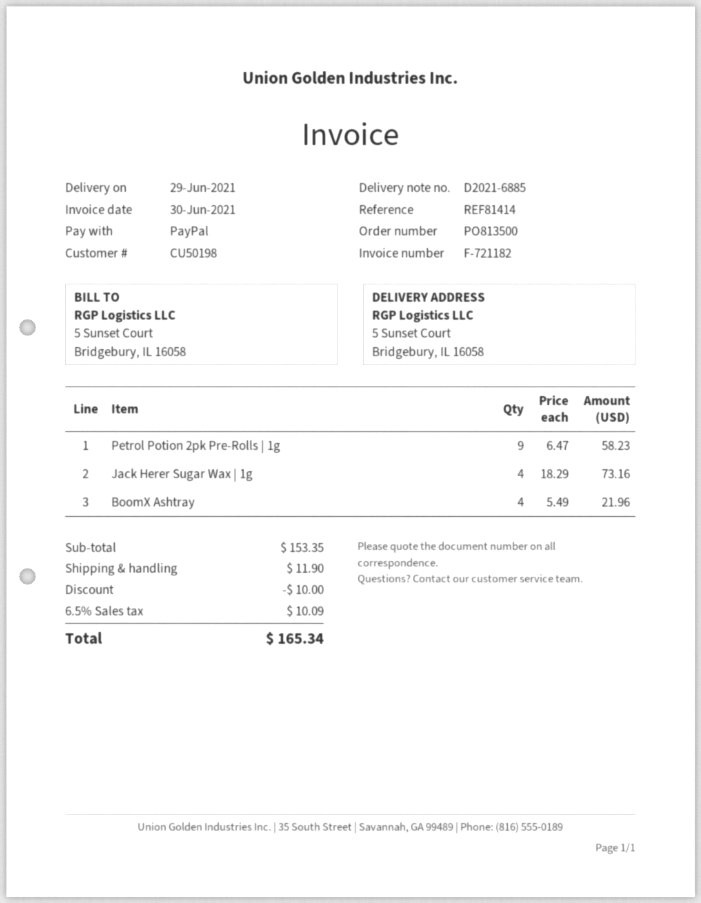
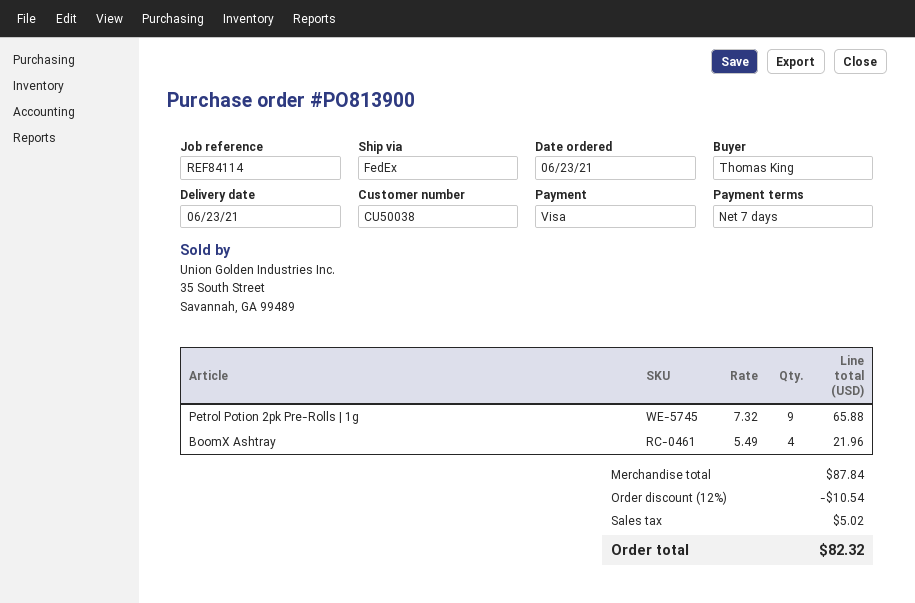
order number: PO813500 -> PO813900
delivery date: 2021-06-29 -> 2021-06-23
customer number: CU50198 -> CU50038
reference: REF81414 -> REF84114
payment method: PayPal -> Visa
Petrol Potion 2pk Pre-Rolls | 1g: 9 x 6.47 = 58.23 -> 9 x 7.32 = 65.88
Jack Herer Sugar Wax | 1g: 4 x 18.29 = 73.16 -> none
subtotal: 153.35 -> 87.84
discount: 10.00 -> 10.54
shipping: 11.90 -> none
tax: 10.09 -> 5.02
total: 165.34 -> 82.32

